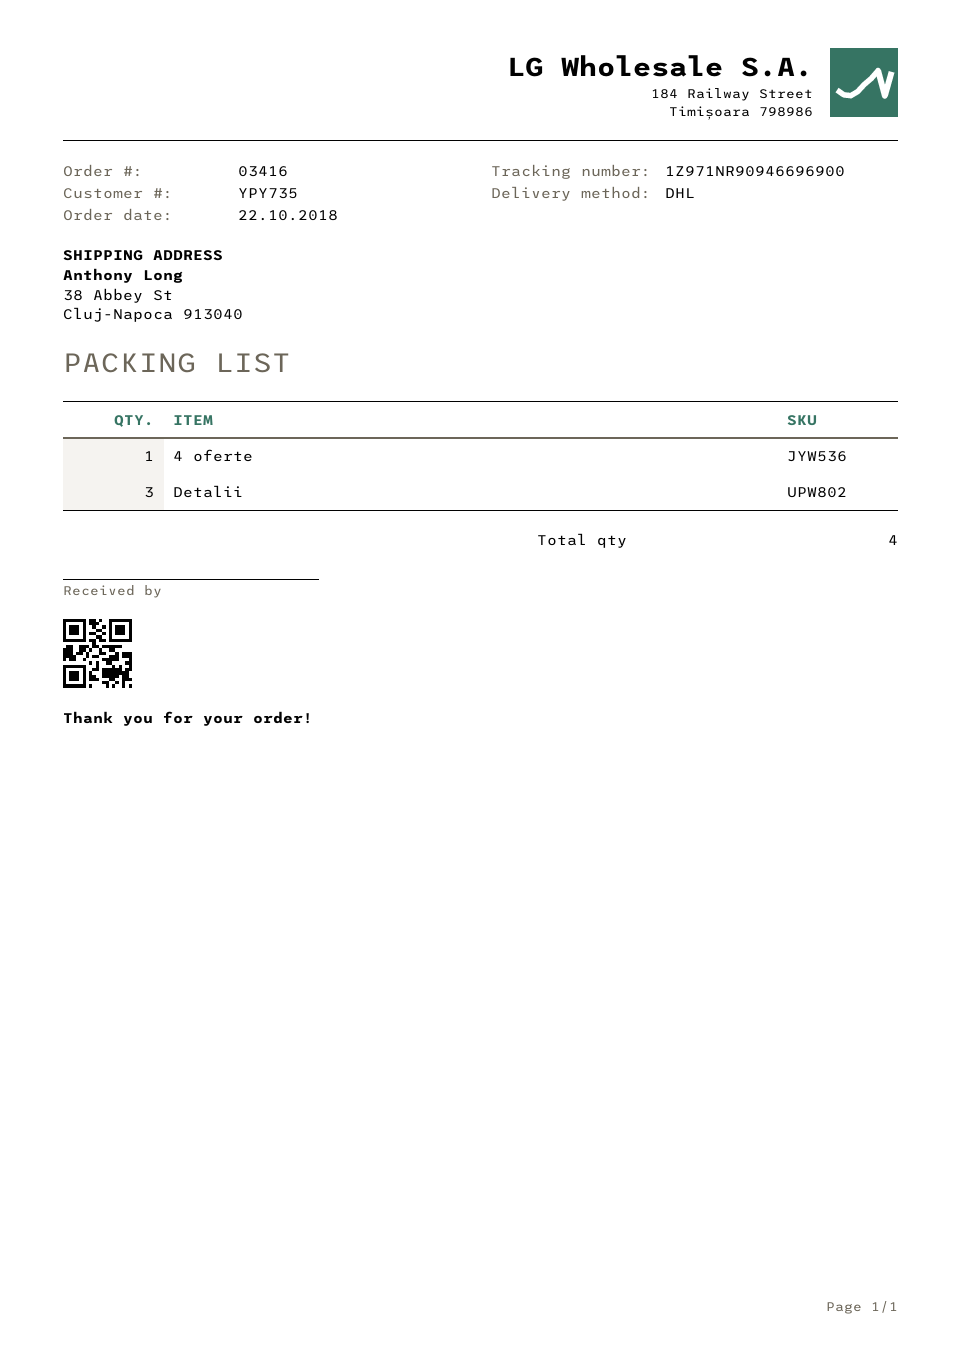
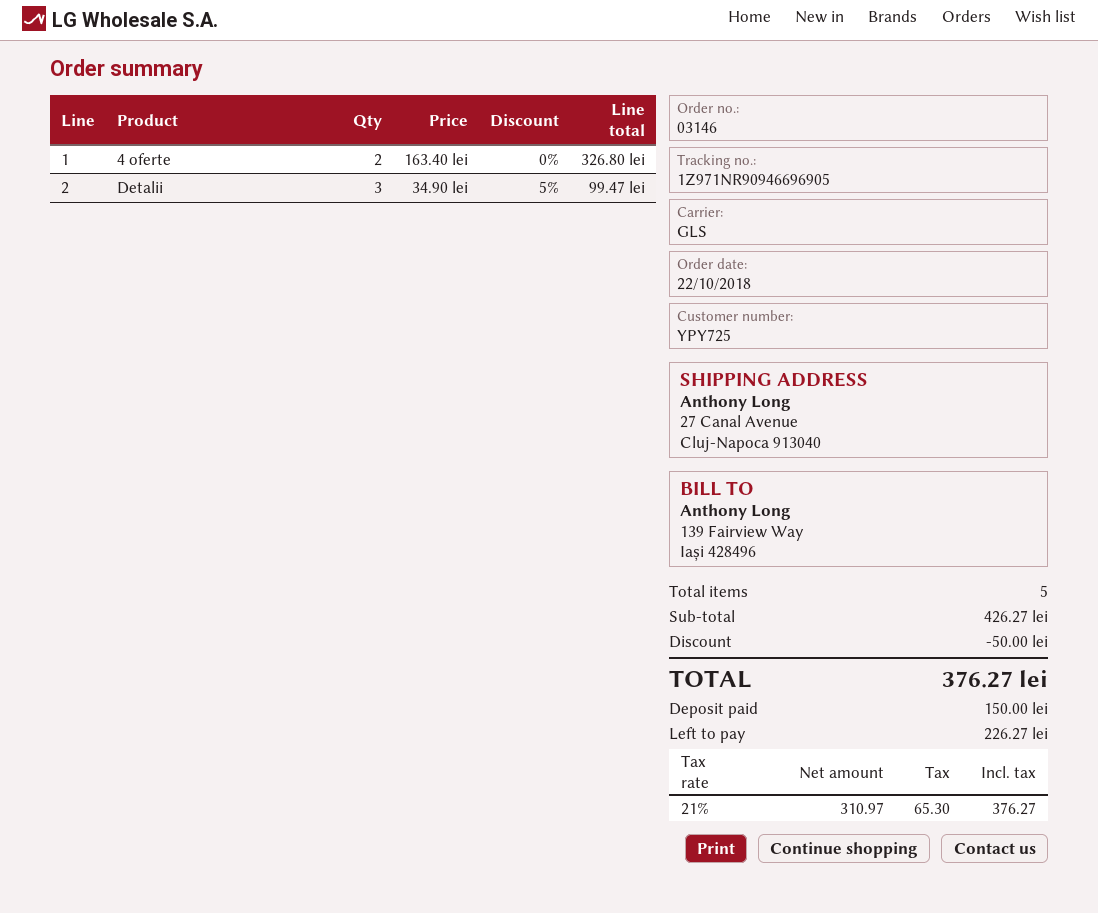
order number: 03416 -> 03146
customer number: YPY735 -> YPY725
shipping method: DHL -> GLS
tracking number: 1Z971NR90946696900 -> 1Z971NR90946696905
ship to: 38 Abbey St, Cluj-Napoca 913040 -> 27 Canal Avenue, Cluj-Napoca 913040
4 oferte: 1 -> 2
total quantity: 4 -> 5

